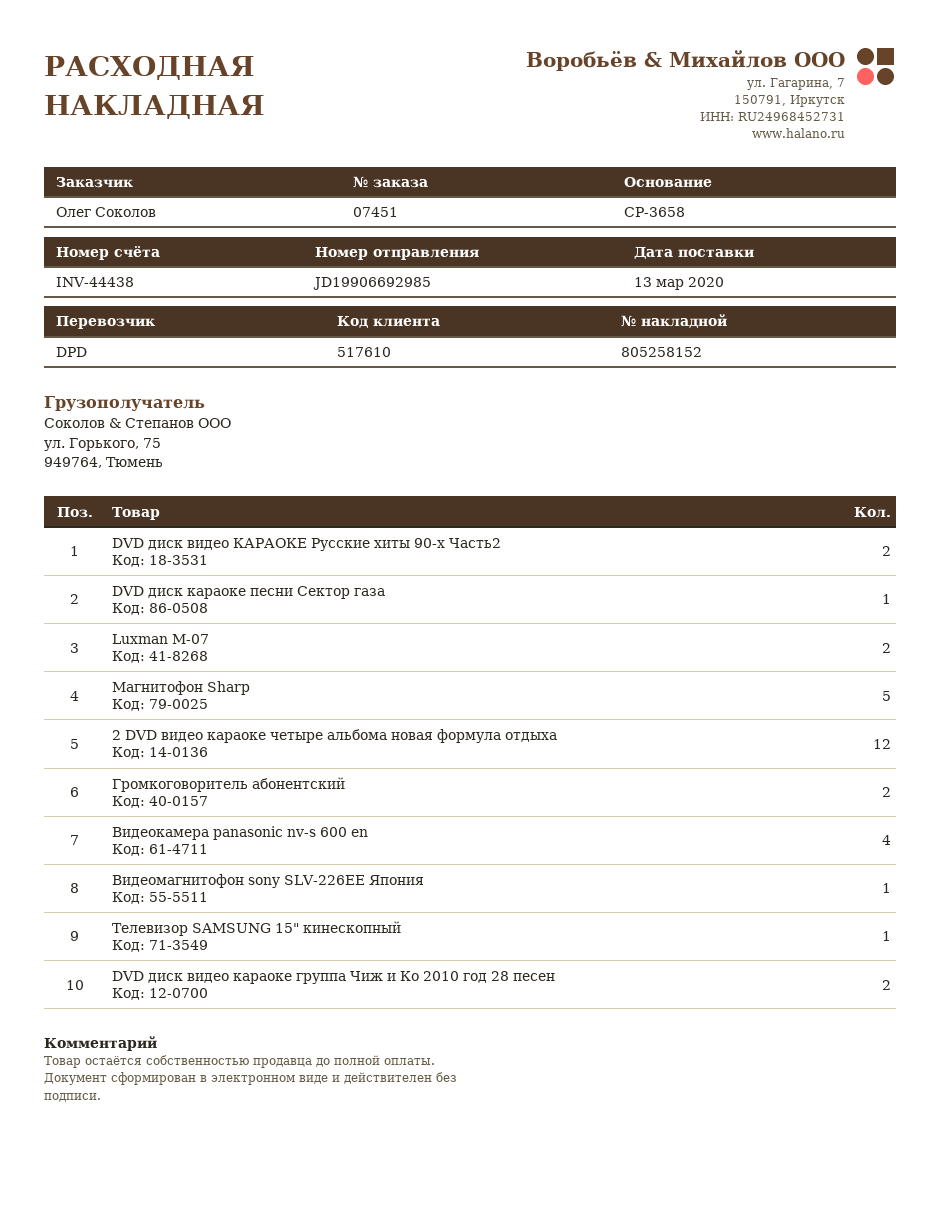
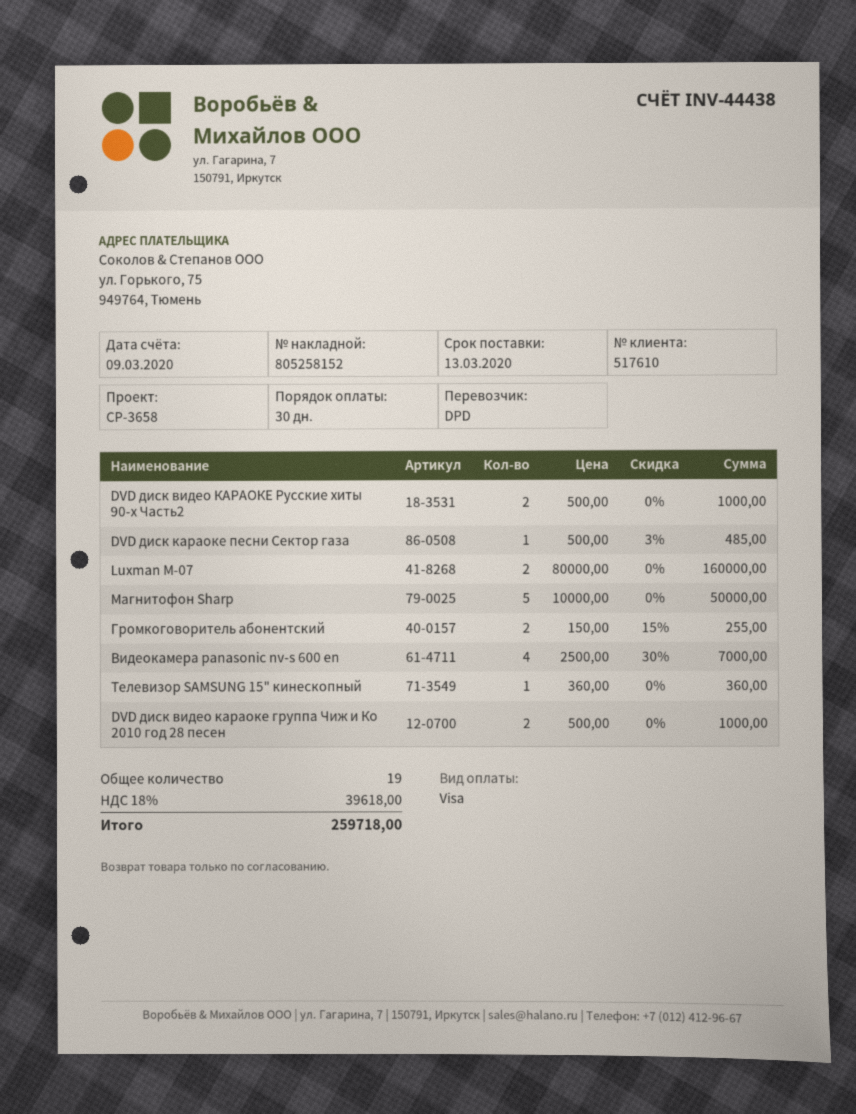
2 DVD видео караоке четыре альбома новая формула отдыха: 12 -> none
Видеомагнитофон sony SLV-226EE Япония: 1 -> none

